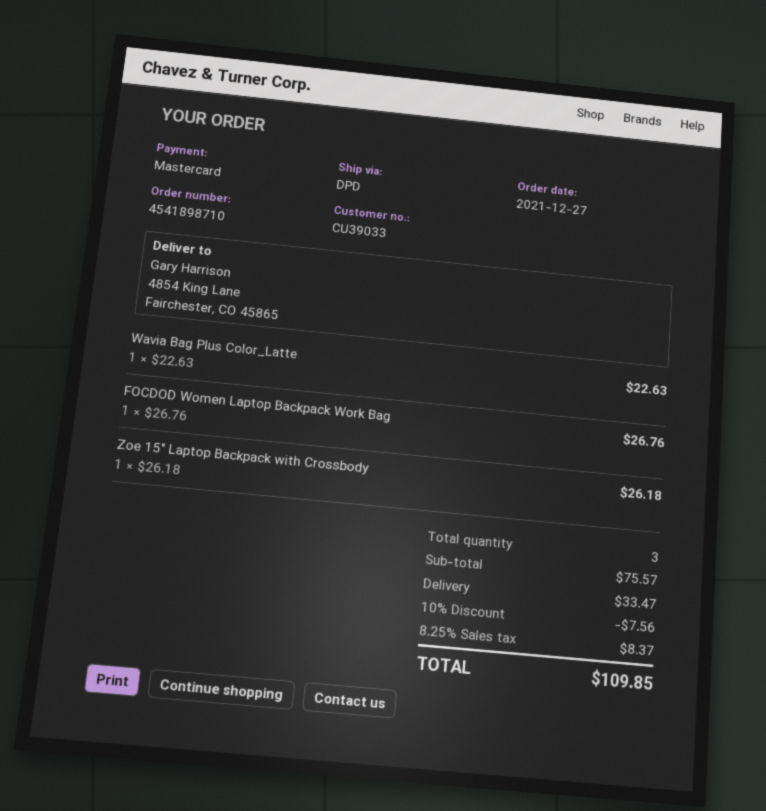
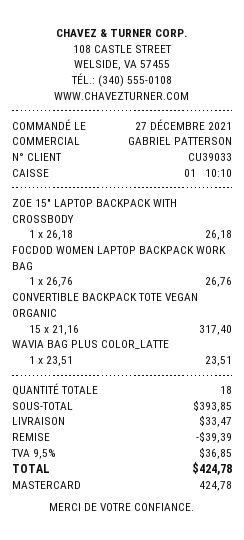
Wavia Bag Plus Color_Latte: 1 x 22.63 = 22.63 -> 1 x 23.51 = 23.51
CONVERTIBLE BACKPACK TOTE VEGAN ORGANIC: none -> 15 x 21.16 = 317.40
total quantity: 3 -> 18
subtotal: 75.57 -> 393.85
discount: 7.56 -> 39.39
tax: 8.25% = 8.37 -> 9.5% = 36.85
total: 109.85 -> 424.78

